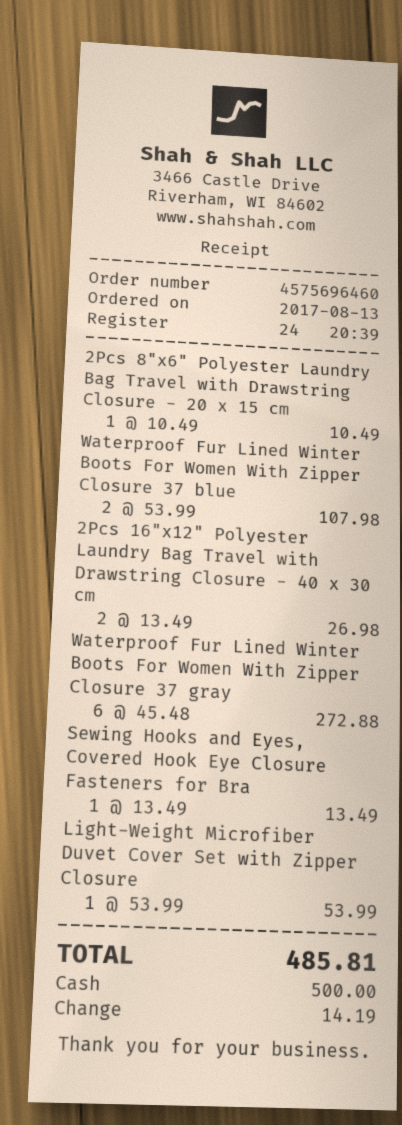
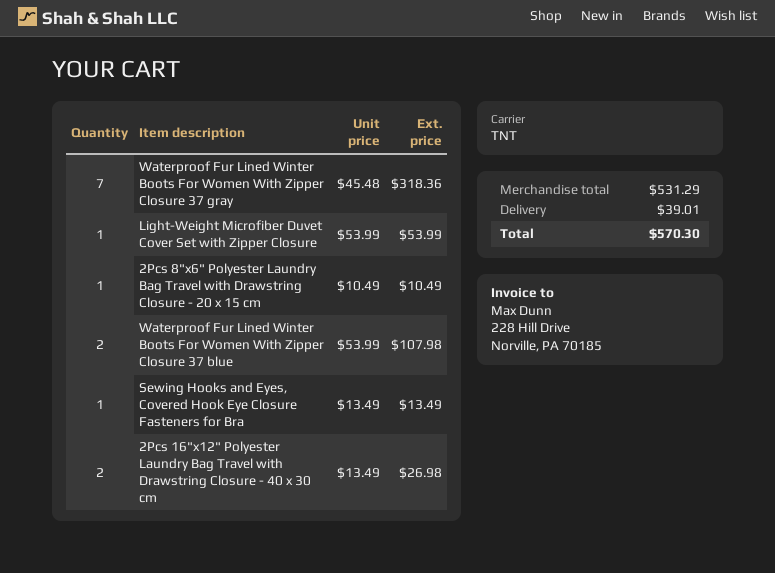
Waterproof Fur Lined Winter Boots For Women With Zipper Closure 37 gray: 6 x 45.48 = 272.88 -> 7 x 45.48 = 318.36
shipping: none -> 39.01
total: 485.81 -> 570.30

